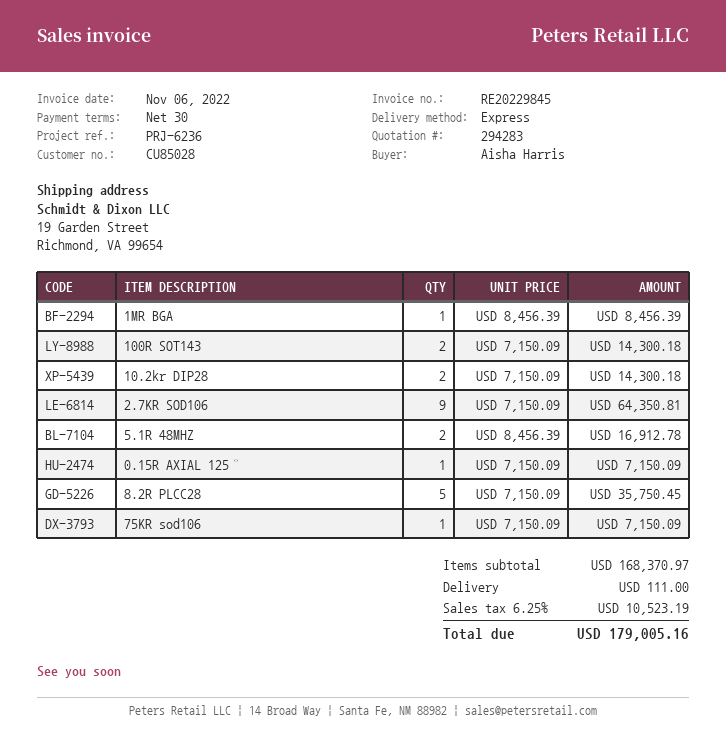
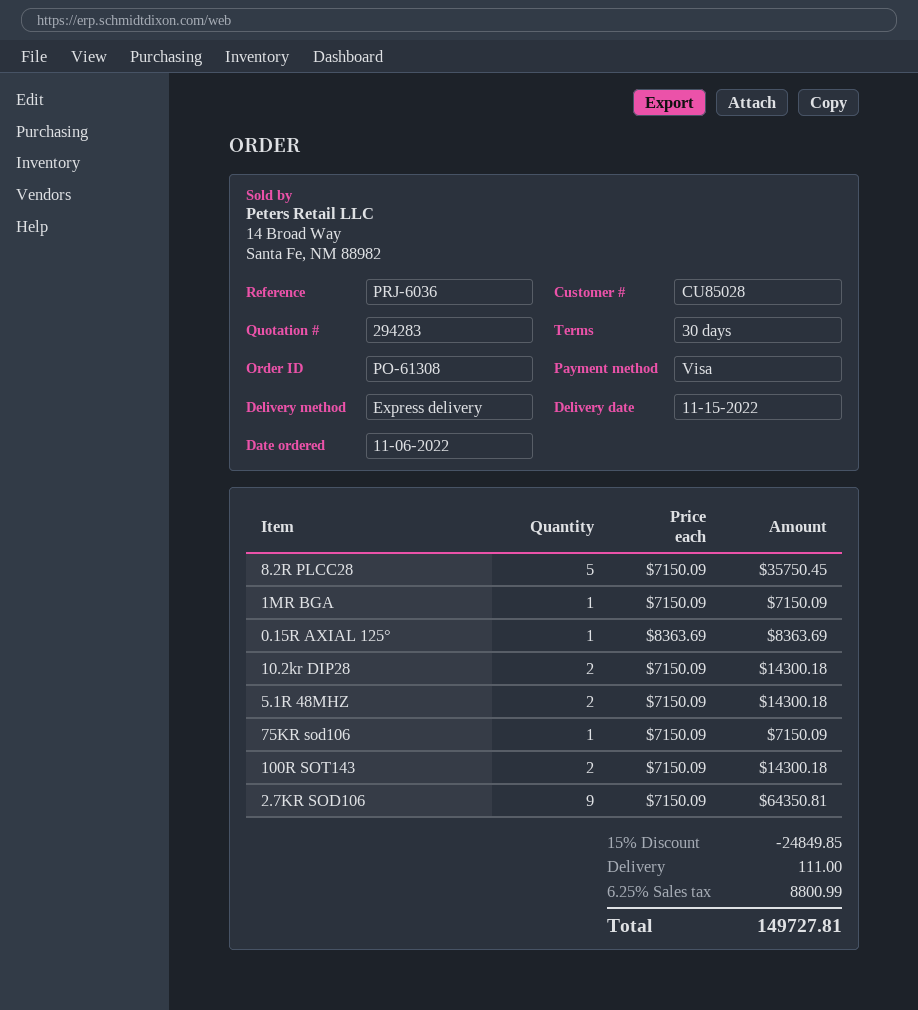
reference: PRJ-6236 -> PRJ-6036
1MR BGA: 1 x 8456.39 = 8456.39 -> 1 x 7150.09 = 7150.09
5.1R 48MHZ: 2 x 8456.39 = 16912.78 -> 2 x 7150.09 = 14300.18
0.15R AXIAL 125°: 1 x 7150.09 = 7150.09 -> 1 x 8363.69 = 8363.69
discount: none -> 15% = 24849.85
tax: 6.25% = 10523.19 -> 6.25% = 8800.99
total: 179005.16 -> 149727.81

